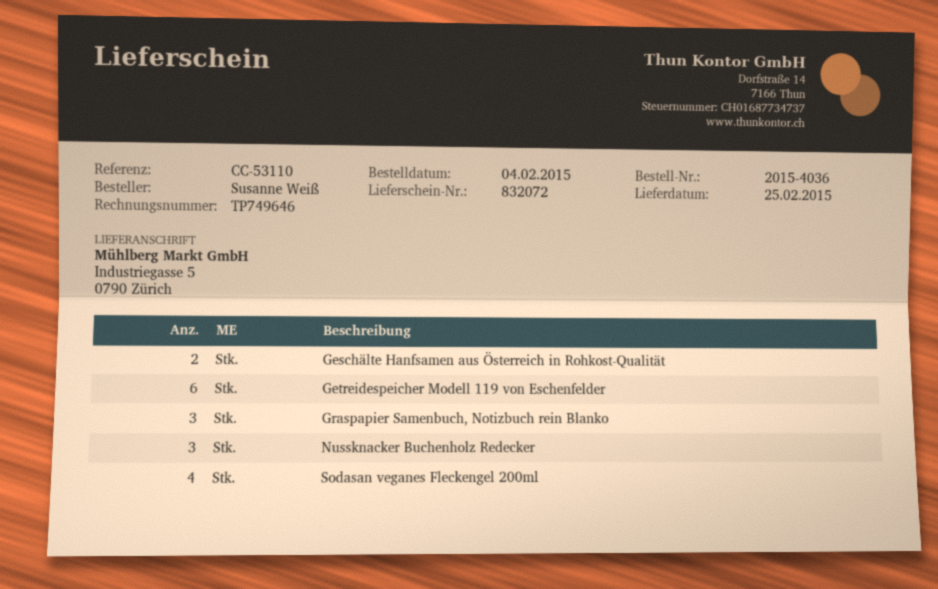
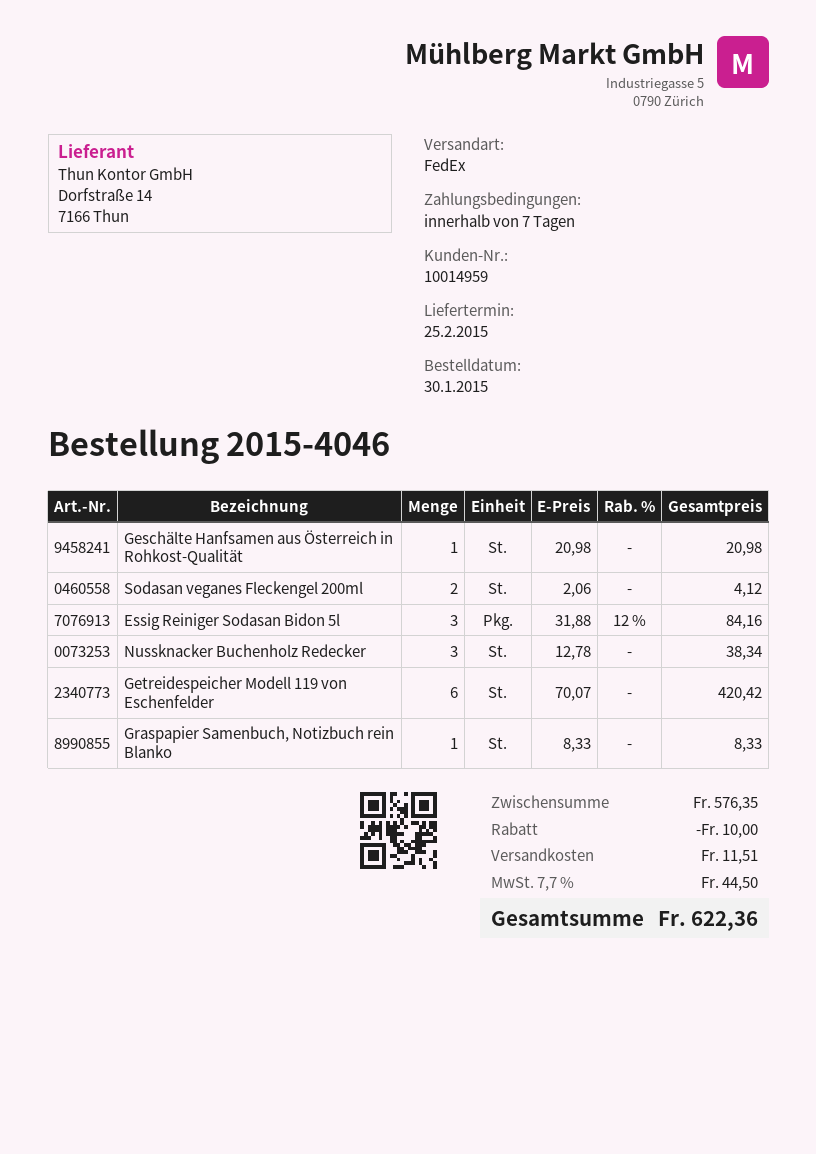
order number: 2015-4036 -> 2015-4046
order date: 2015-02-04 -> 2015-01-30
Geschälte Hanfsamen aus Österreich in Rohkost-Qualität: 2 -> 1
Graspapier Samenbuch, Notizbuch rein Blanko: 3 -> 1
Sodasan veganes Fleckengel 200ml: 4 -> 2
Essig Reiniger Sodasan Bidon 5l: none -> 3

